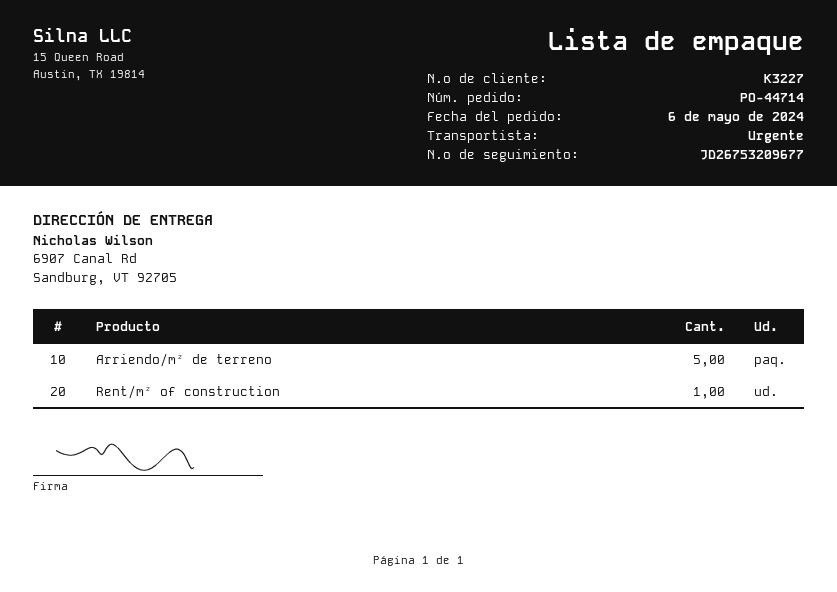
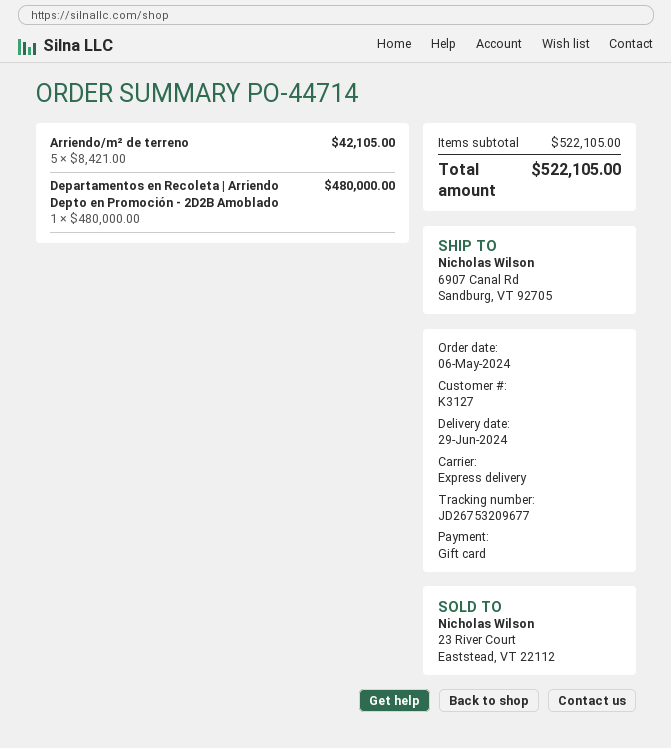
customer number: K3227 -> K3127
Rent/m² of construction: 1 -> none
Departamentos en Recoleta | Arriendo Depto en Promoción - 2D2B Amoblado: none -> 1

